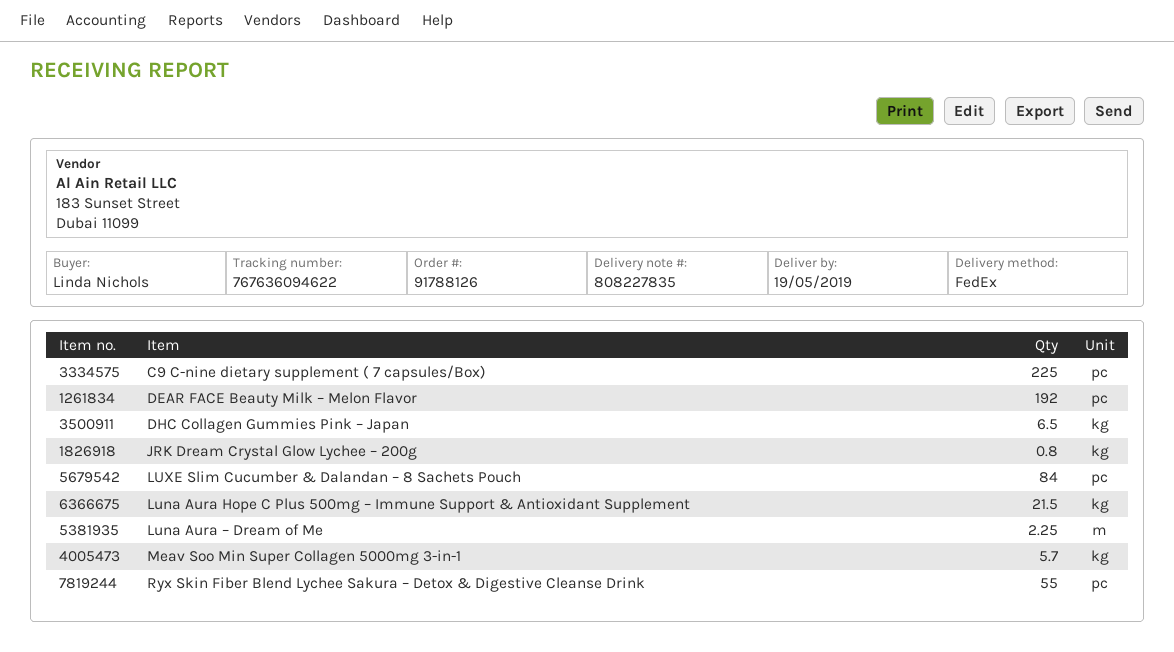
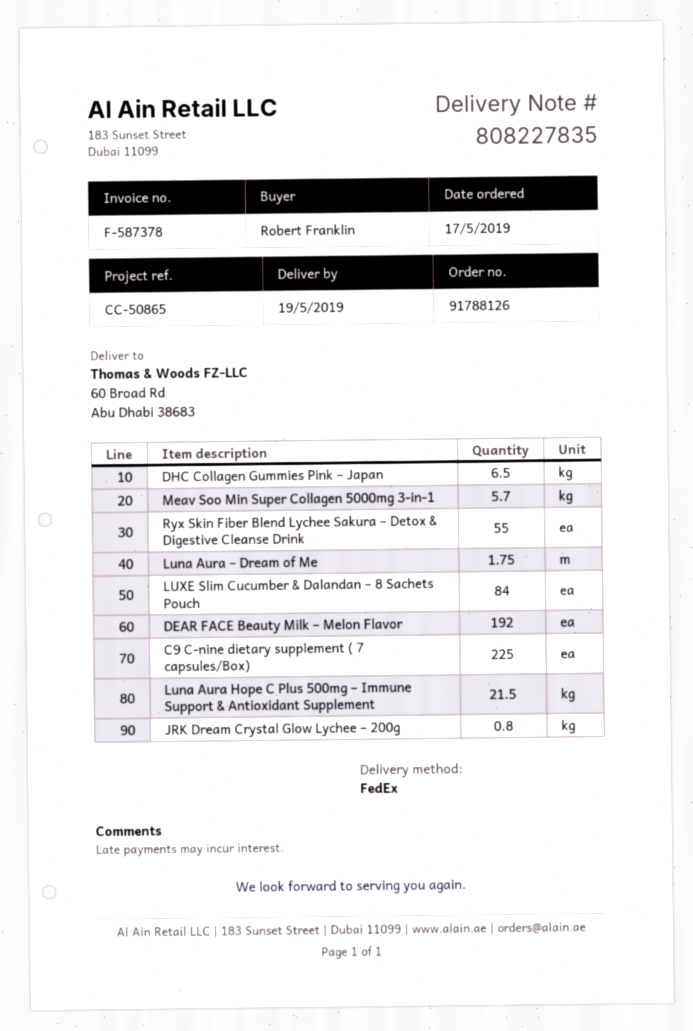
ordered by: Linda Nichols -> Robert Franklin
Luna Aura – Dream of Me: 2.25 -> 1.75

